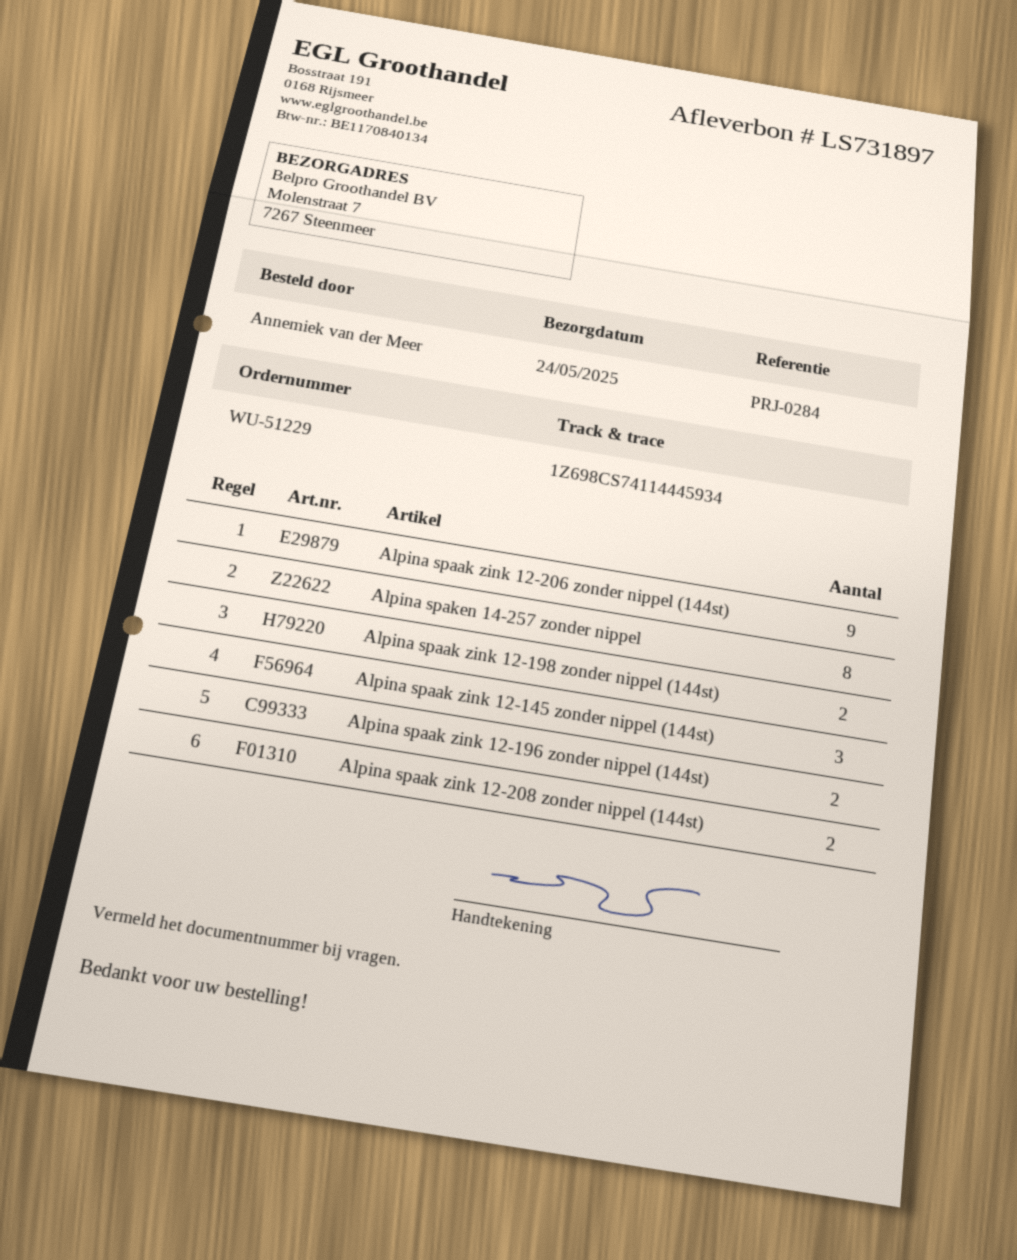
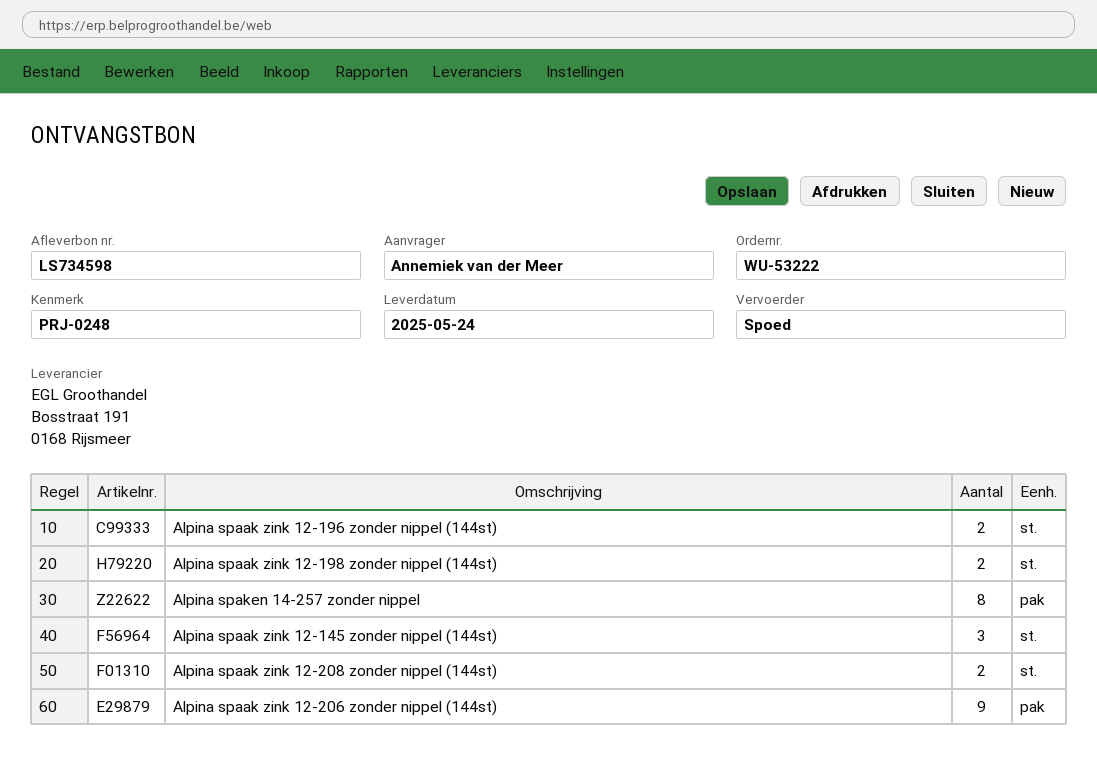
order number: WU-51229 -> WU-53222
delivery note number: LS731897 -> LS734598
reference: PRJ-0284 -> PRJ-0248

